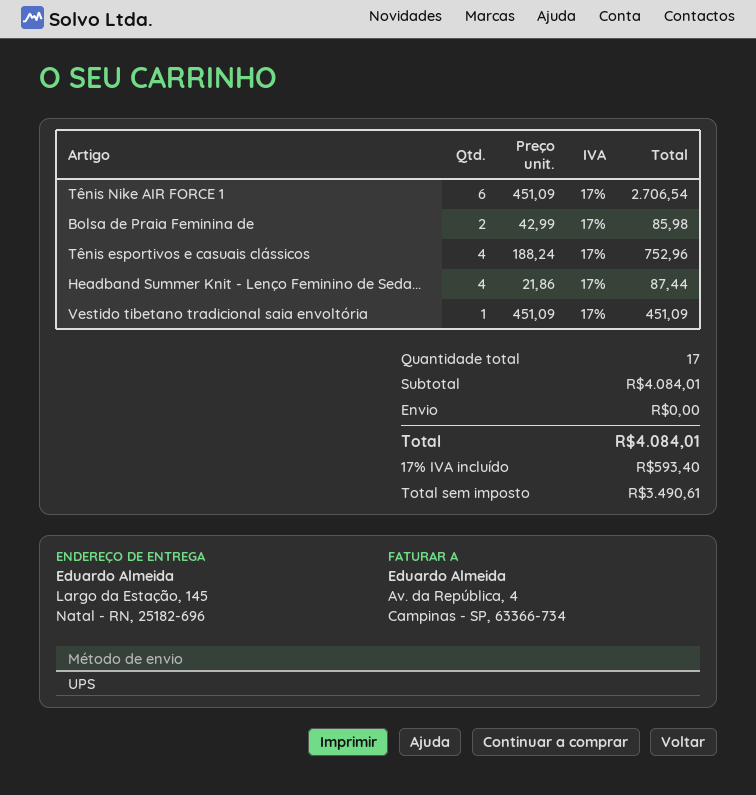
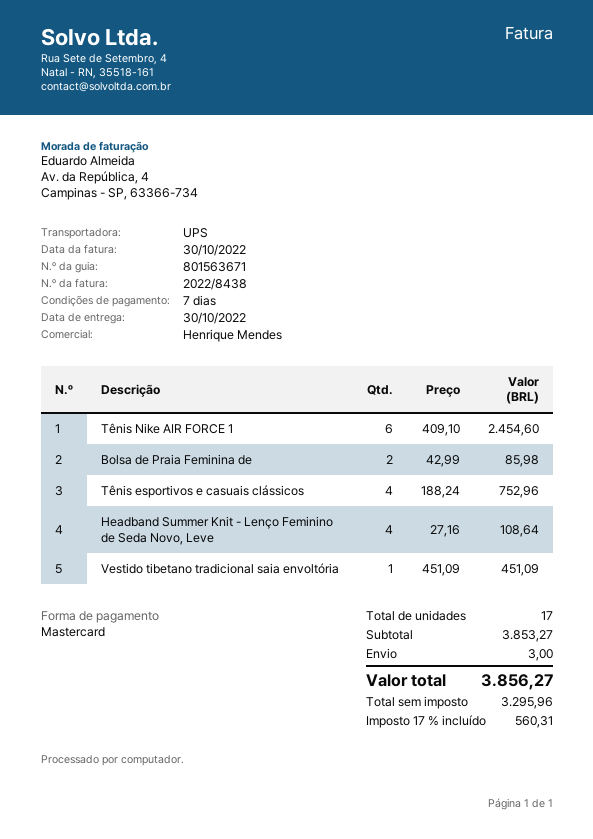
Tênis Nike AIR FORCE 1: 6 x 451.09 = 2706.54 -> 6 x 409.10 = 2454.60
Headband Summer Knit - Lenço Feminino de Seda...: 4 x 21.86 = 87.44 -> 4 x 27.16 = 108.64
subtotal: 4084.01 -> 3853.27
shipping: 0.00 -> 3.00
net: 3490.61 -> 3295.96
tax: 17% = 593.40 -> 17% = 560.31
total: 4084.01 -> 3856.27

